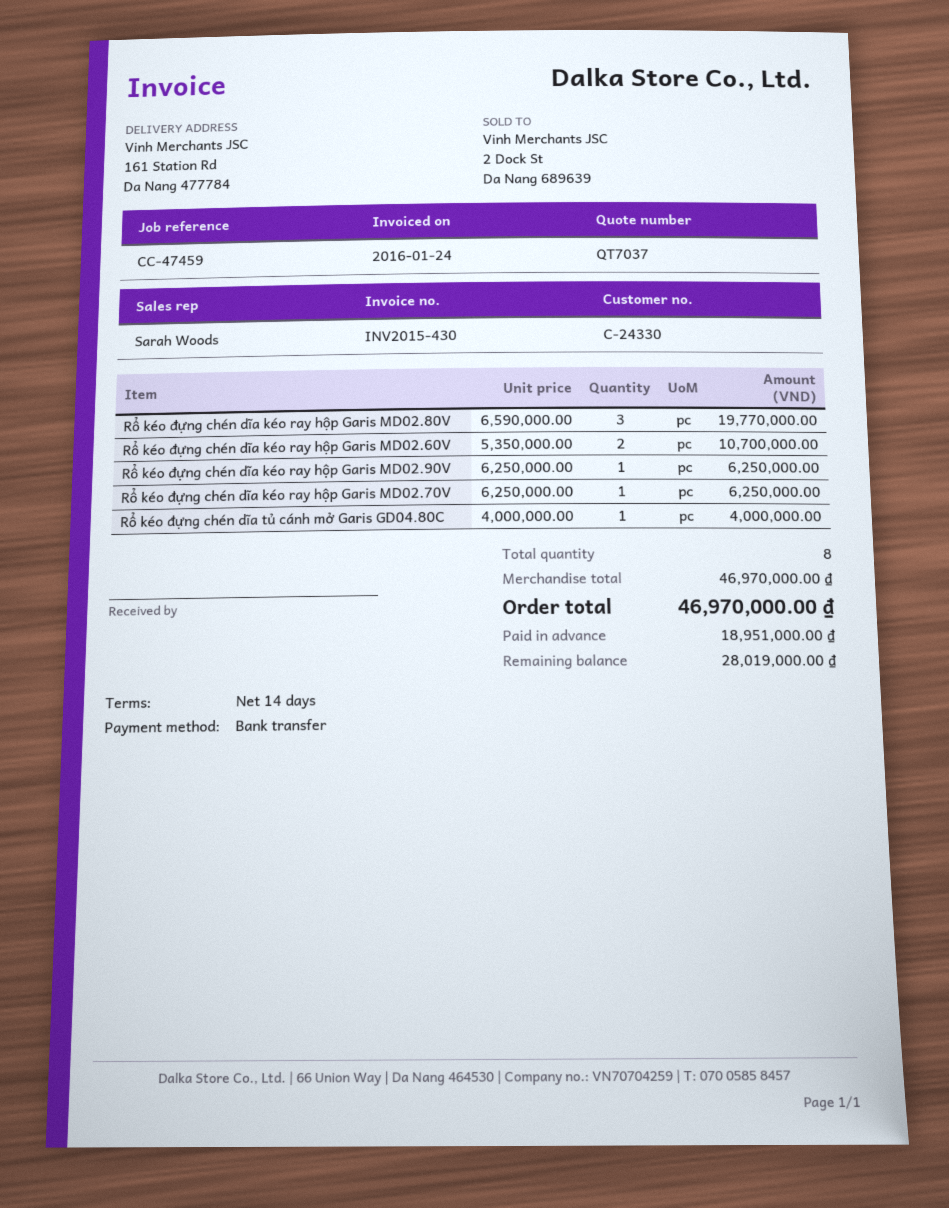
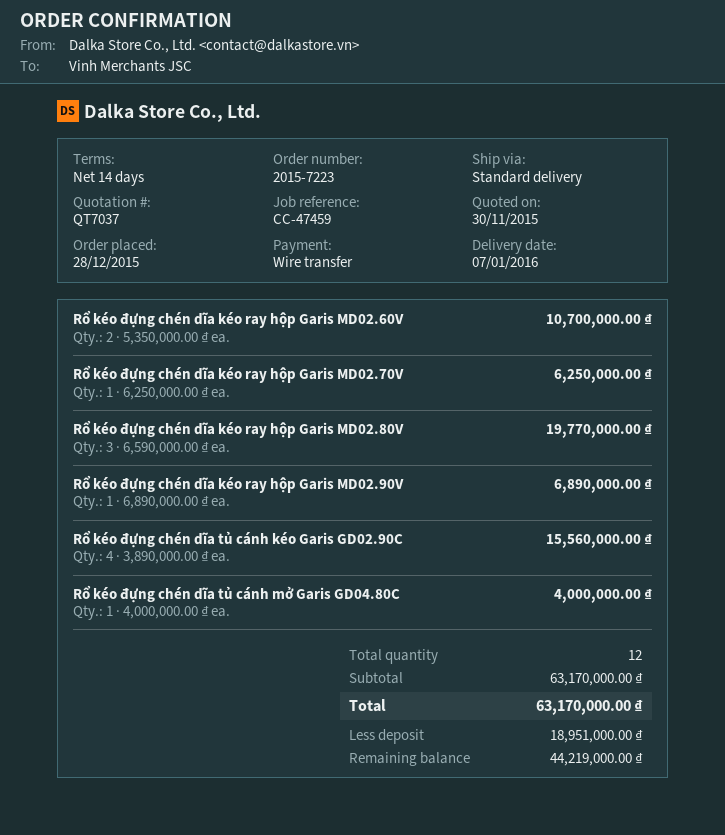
Rổ kéo đựng chén dĩa kéo ray hộp Garis MD02.90V: 1 x 6250000.00 = 6250000.00 -> 1 x 6890000.00 = 6890000.00
Rổ kéo đựng chén dĩa tủ cánh kéo Garis GD02.90C: none -> 4 x 3890000.00 = 15560000.00
total quantity: 8 -> 12
subtotal: 46970000.00 -> 63170000.00
total: 46970000.00 -> 63170000.00
balance: 28019000.00 -> 44219000.00

